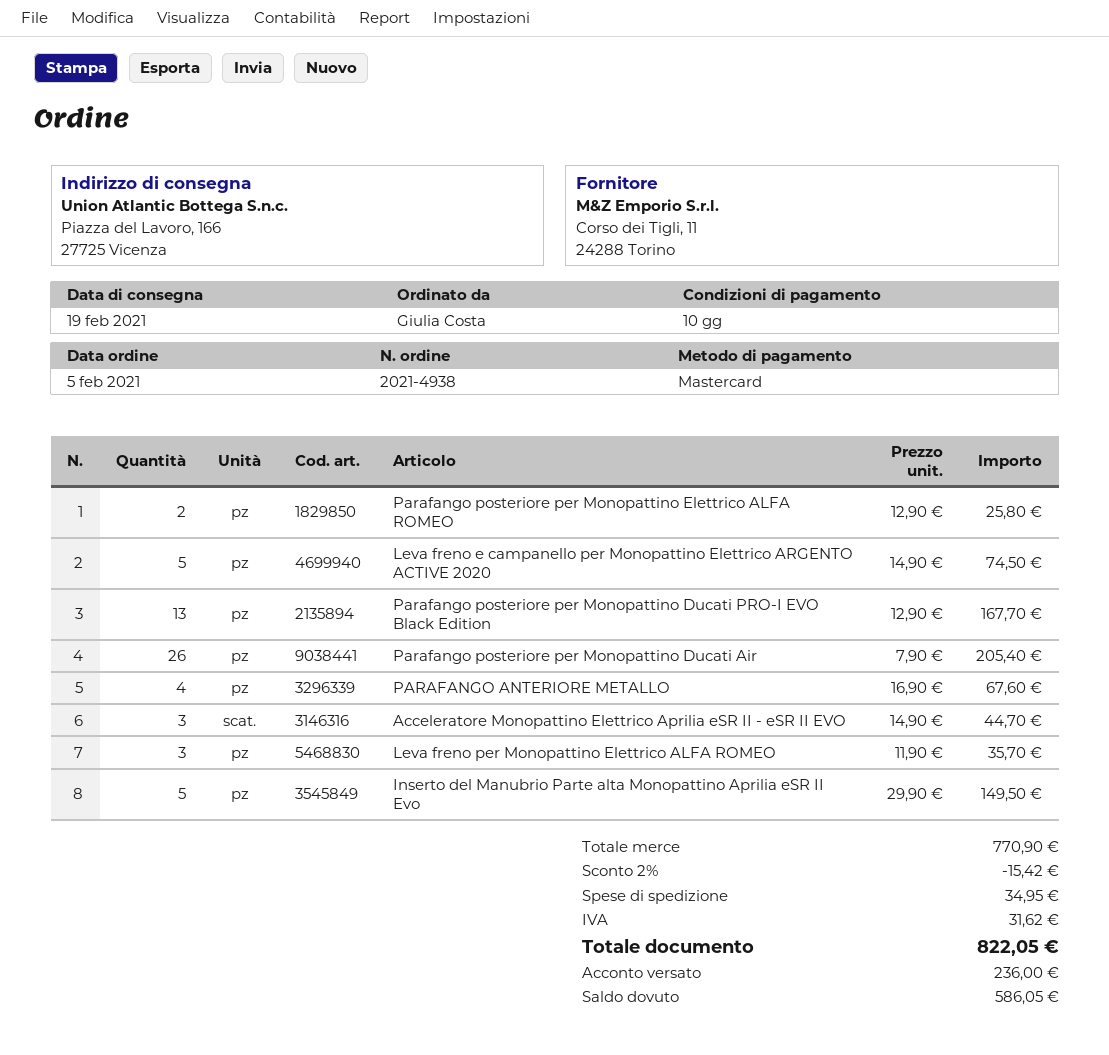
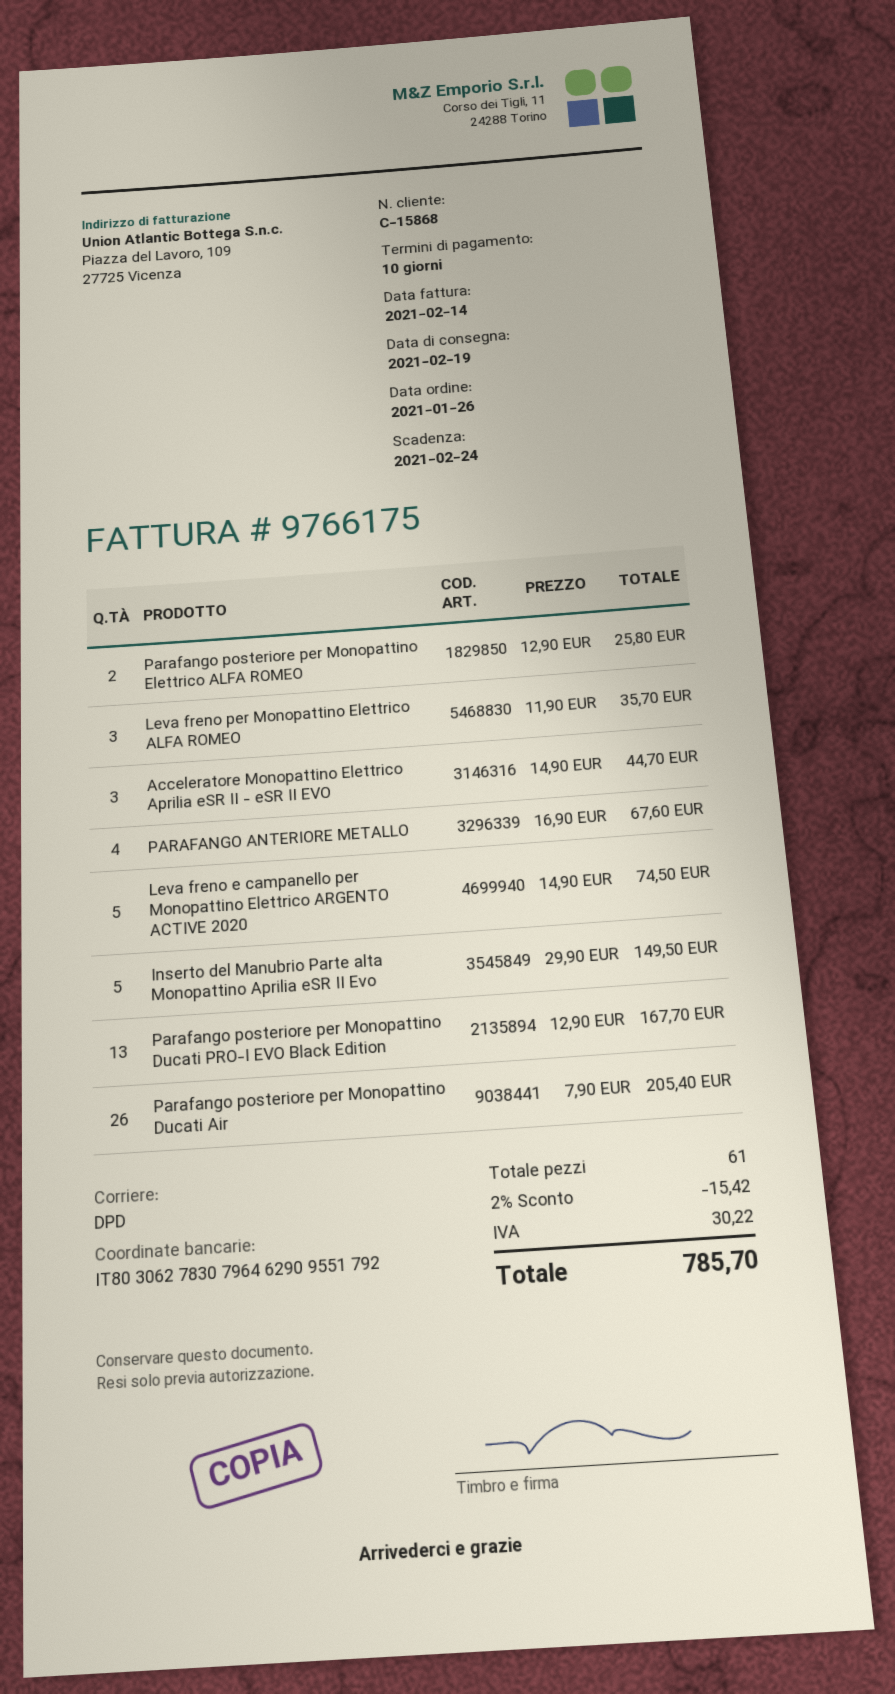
order date: 2021-02-05 -> 2021-01-26
shipping: 34.95 -> none
tax: 31.62 -> 30.22
total: 822.05 -> 785.70

